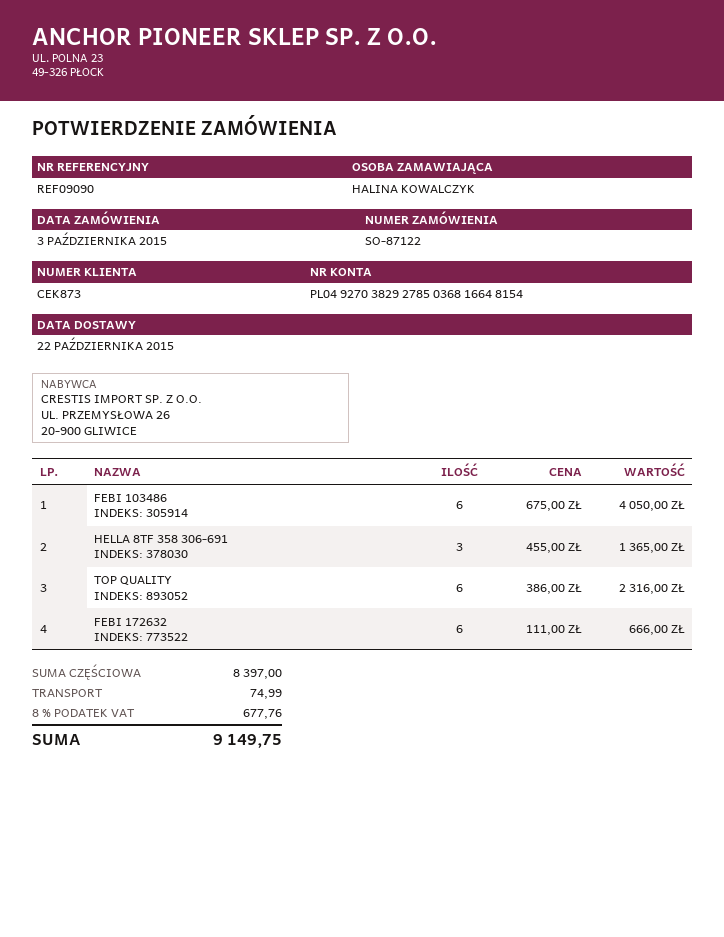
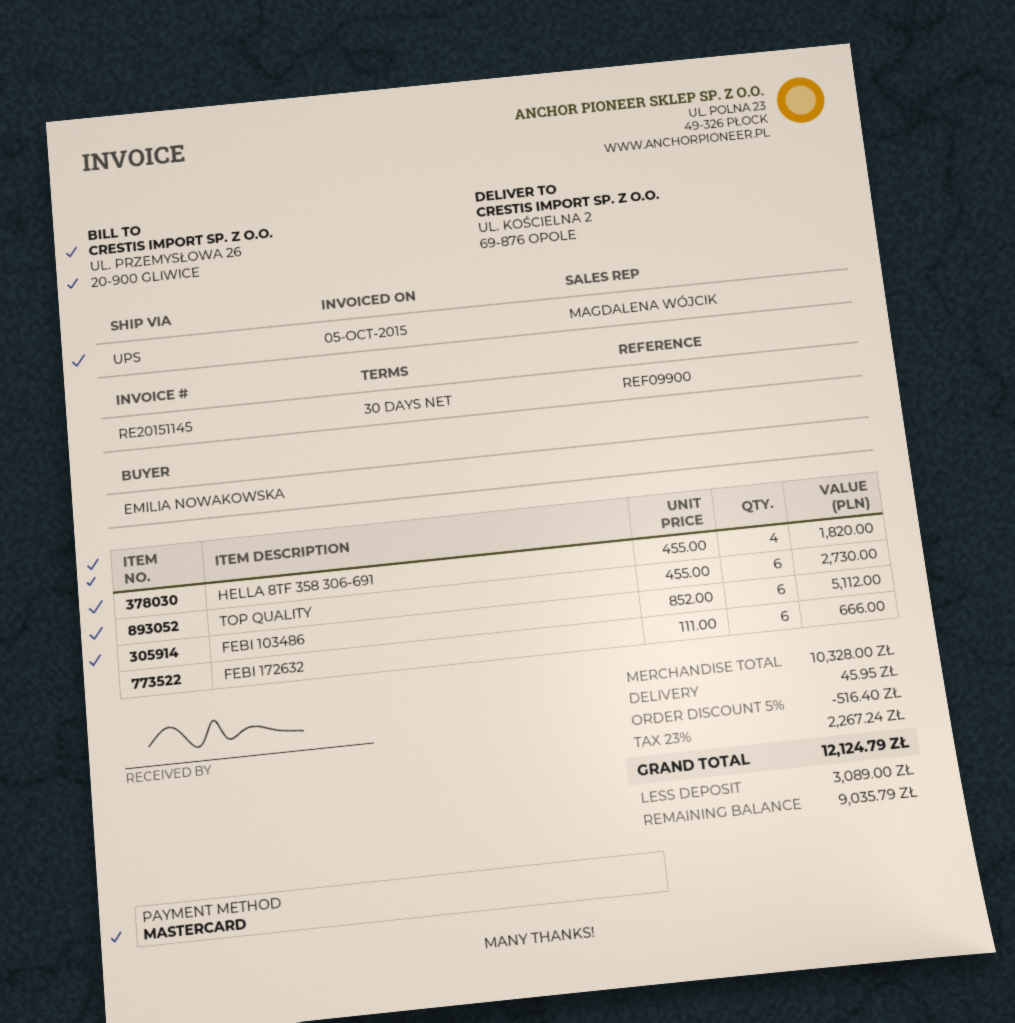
reference: REF09090 -> REF09900
ordered by: HALINA KOWALCZYK -> EMILIA NOWAKOWSKA
FEBI 103486: 6 x 675.00 = 4050.00 -> 6 x 852.00 = 5112.00
HELLA 8TF 358 306-691: 3 x 455.00 = 1365.00 -> 4 x 455.00 = 1820.00
TOP QUALITY: 6 x 386.00 = 2316.00 -> 6 x 455.00 = 2730.00
subtotal: 8397.00 -> 10328.00
discount: none -> 5% = 516.40
shipping: 74.99 -> 45.95
tax: 8% = 677.76 -> 23% = 2267.24
total: 9149.75 -> 12124.79

